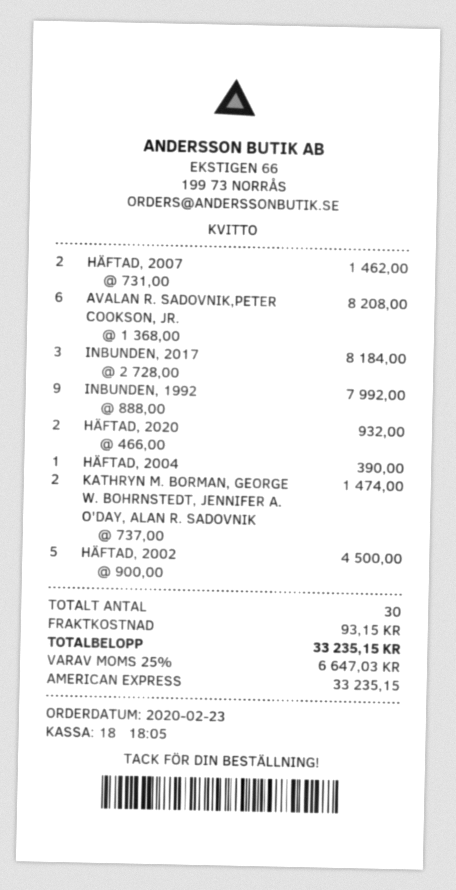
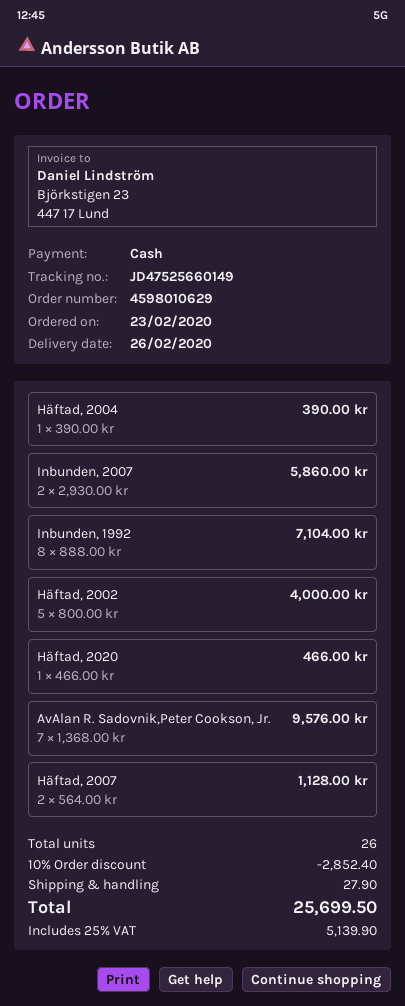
payment method: American Express -> cash
HÄFTAD, 2007: 2 x 731.00 = 1462.00 -> 2 x 564.00 = 1128.00
AVALAN R. SADOVNIK,PETER COOKSON, JR.: 6 x 1368.00 = 8208.00 -> 7 x 1368.00 = 9576.00
INBUNDEN, 2017: 3 x 2728.00 = 8184.00 -> none
INBUNDEN, 1992: 9 x 888.00 = 7992.00 -> 8 x 888.00 = 7104.00
HÄFTAD, 2020: 2 x 466.00 = 932.00 -> 1 x 466.00 = 466.00
KATHRYN M. BORMAN, GEORGE W. BOHRNSTEDT, JENNIFER A. O'DAY, ALAN R. SADOVNIK: 2 x 737.00 = 1474.00 -> none
HÄFTAD, 2002: 5 x 900.00 = 4500.00 -> 5 x 800.00 = 4000.00
Inbunden, 2007: none -> 2 x 2930.00 = 5860.00
total quantity: 30 -> 26
discount: none -> 10% = 2852.40
shipping: 93.15 -> 27.90
tax: 25% = 6647.03 -> 25% = 5139.90
total: 33235.15 -> 25699.50

